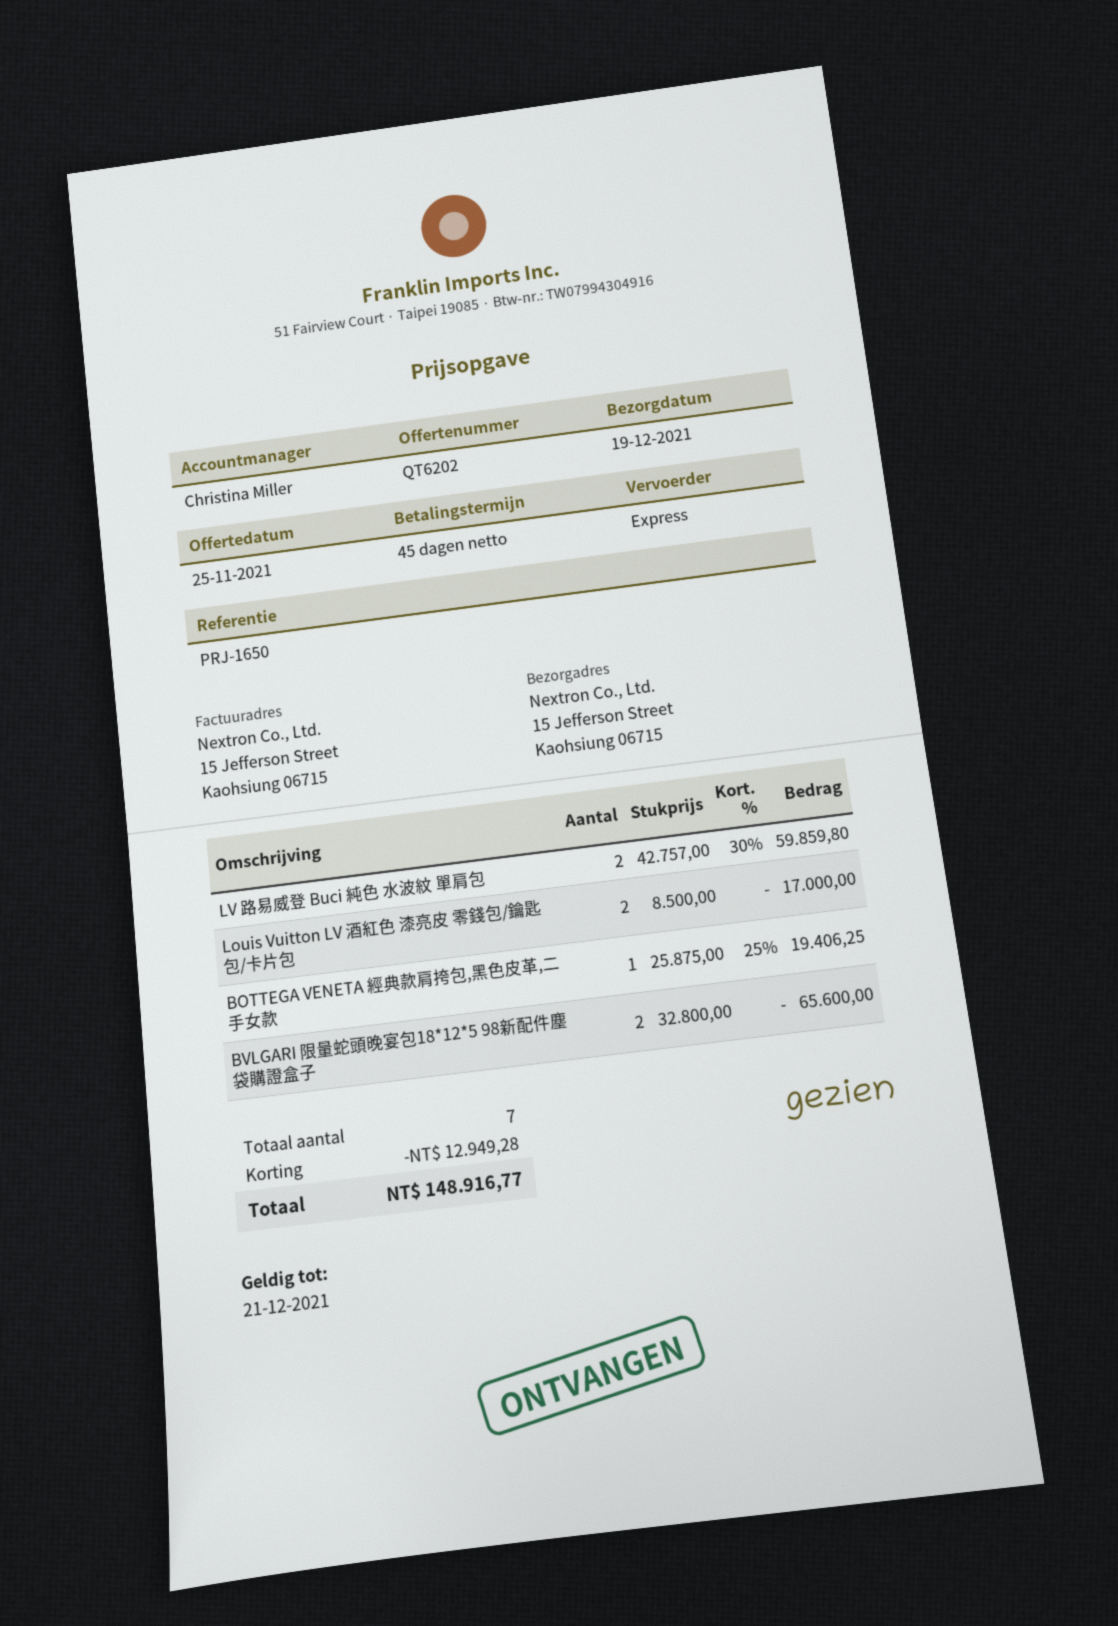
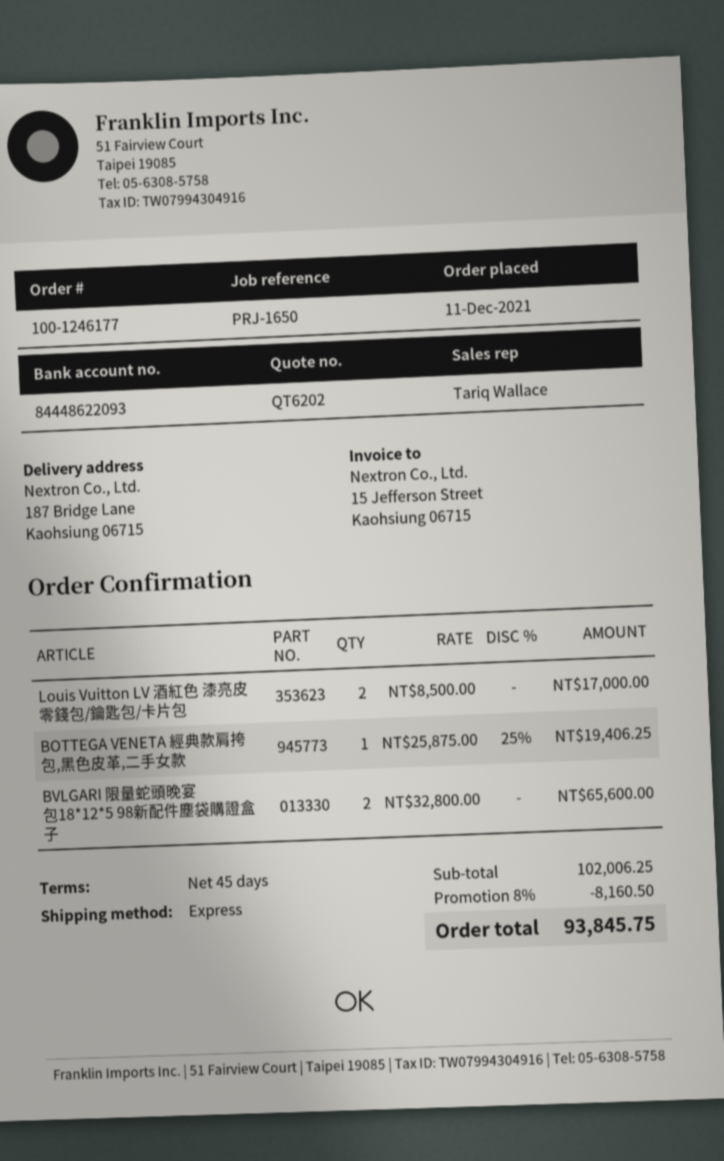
sales rep: Christina Miller -> Tariq Wallace
ship to: 15 Jefferson Street, Kaohsiung 06715 -> 187 Bridge Lane, Kaohsiung 06715
LV 路易威登 Buci 純色 水波紋 單肩包: 2 x 42757.00 - 30% = 59859.80 -> none
discount: 12949.28 -> 8160.50
total: 148916.77 -> 93845.75

